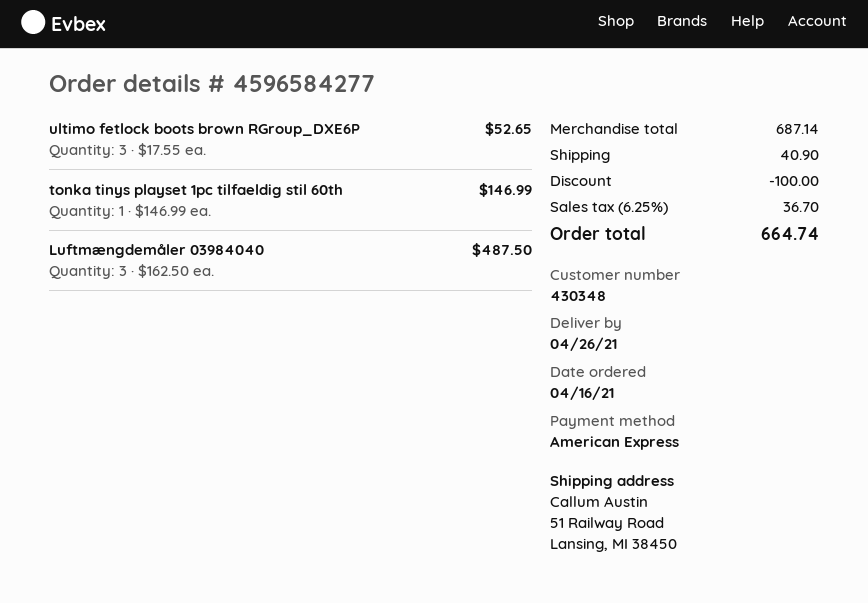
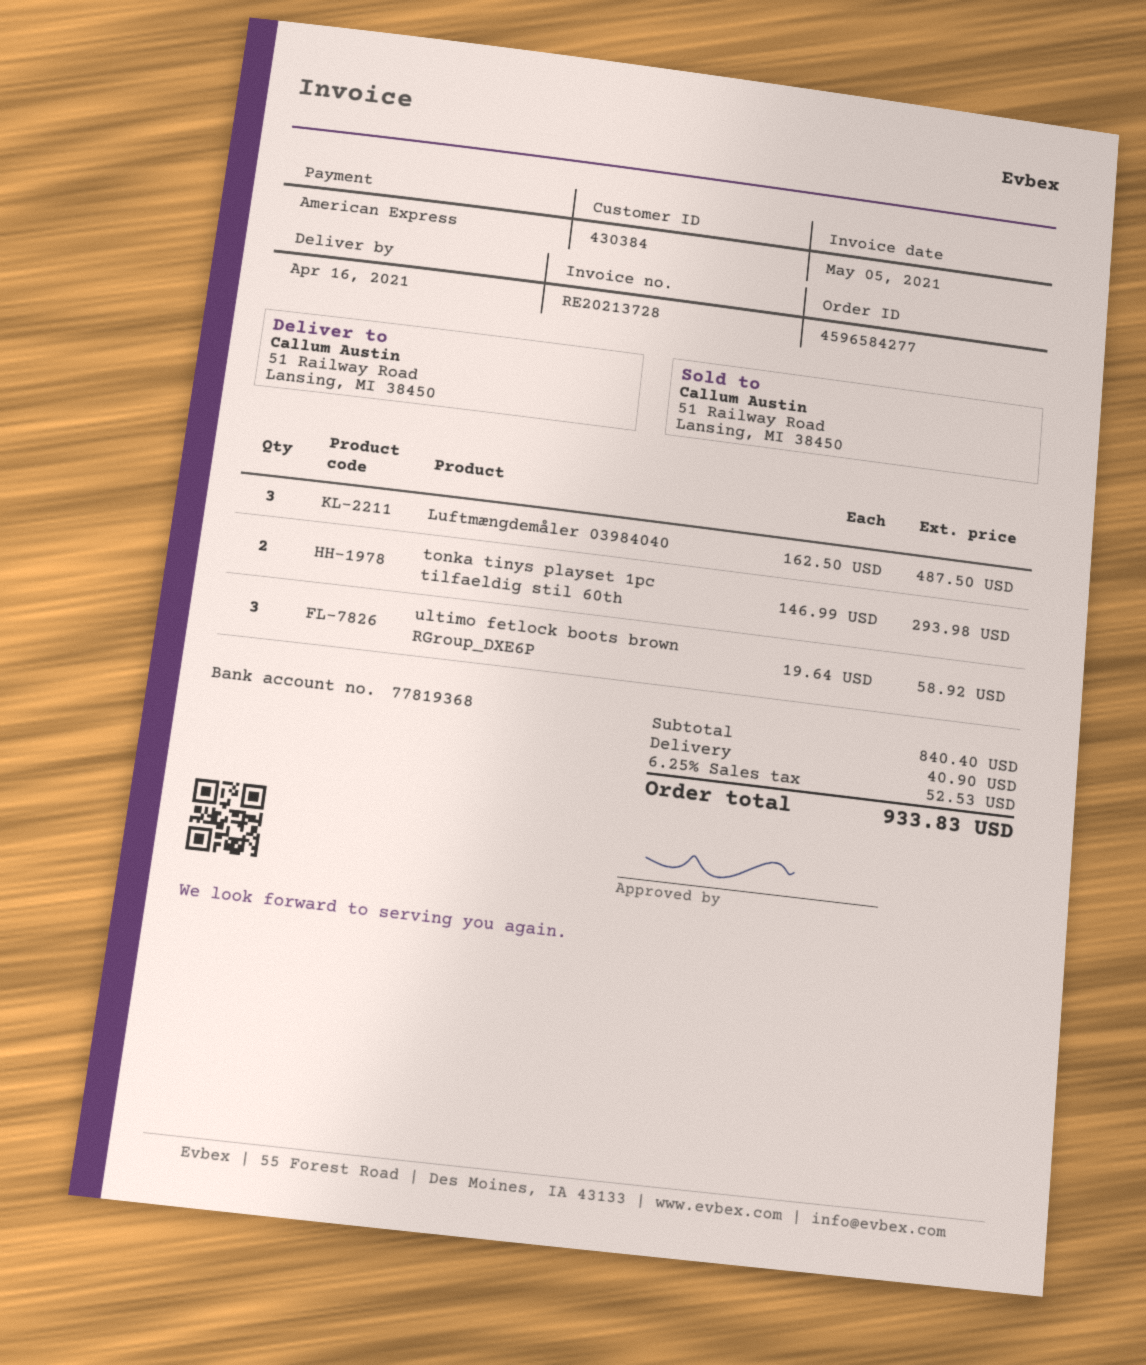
delivery date: 2021-04-26 -> 2021-04-16
customer number: 430348 -> 430384
ultimo fetlock boots brown RGroup_DXE6P: 3 x 17.55 = 52.65 -> 3 x 19.64 = 58.92
tonka tinys playset 1pc tilfaeldig stil 60th: 1 x 146.99 = 146.99 -> 2 x 146.99 = 293.98
subtotal: 687.14 -> 840.40
discount: 100.00 -> none
tax: 6.25% = 36.70 -> 6.25% = 52.53
total: 664.74 -> 933.83

